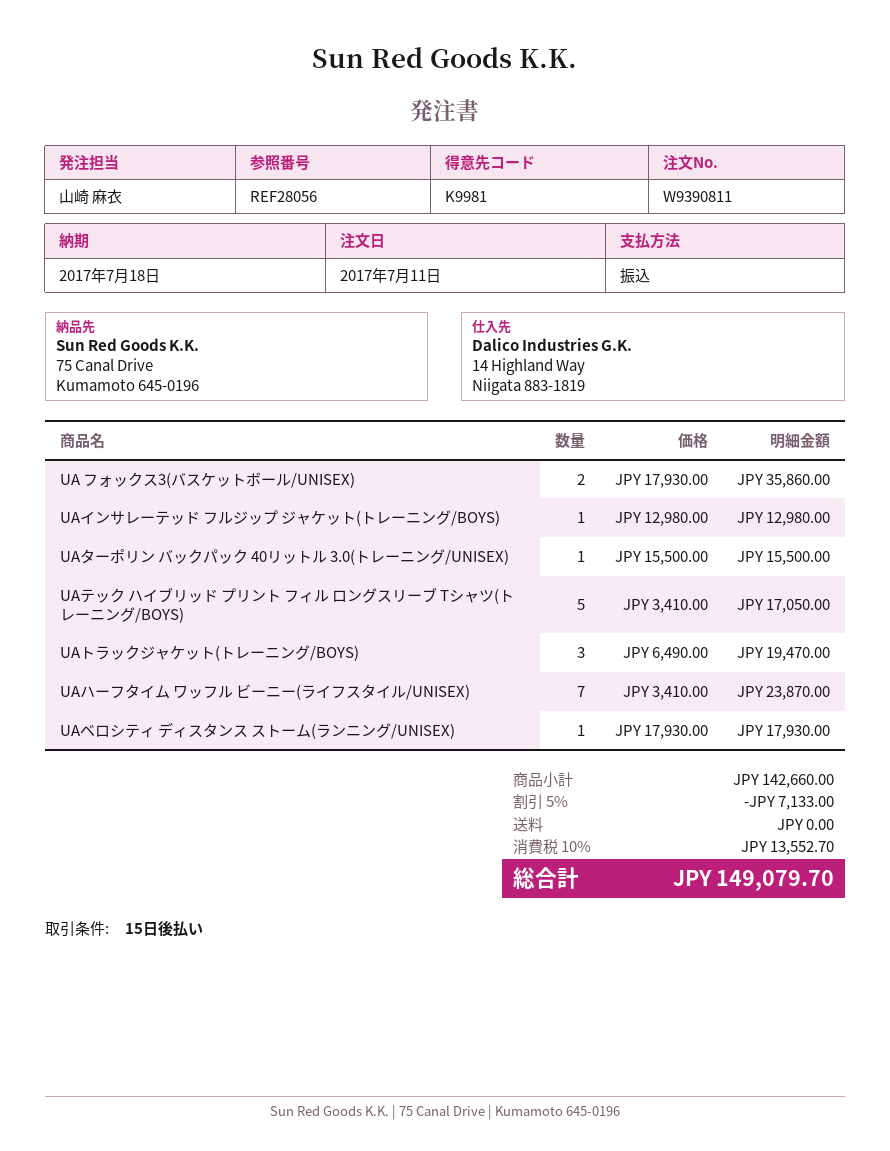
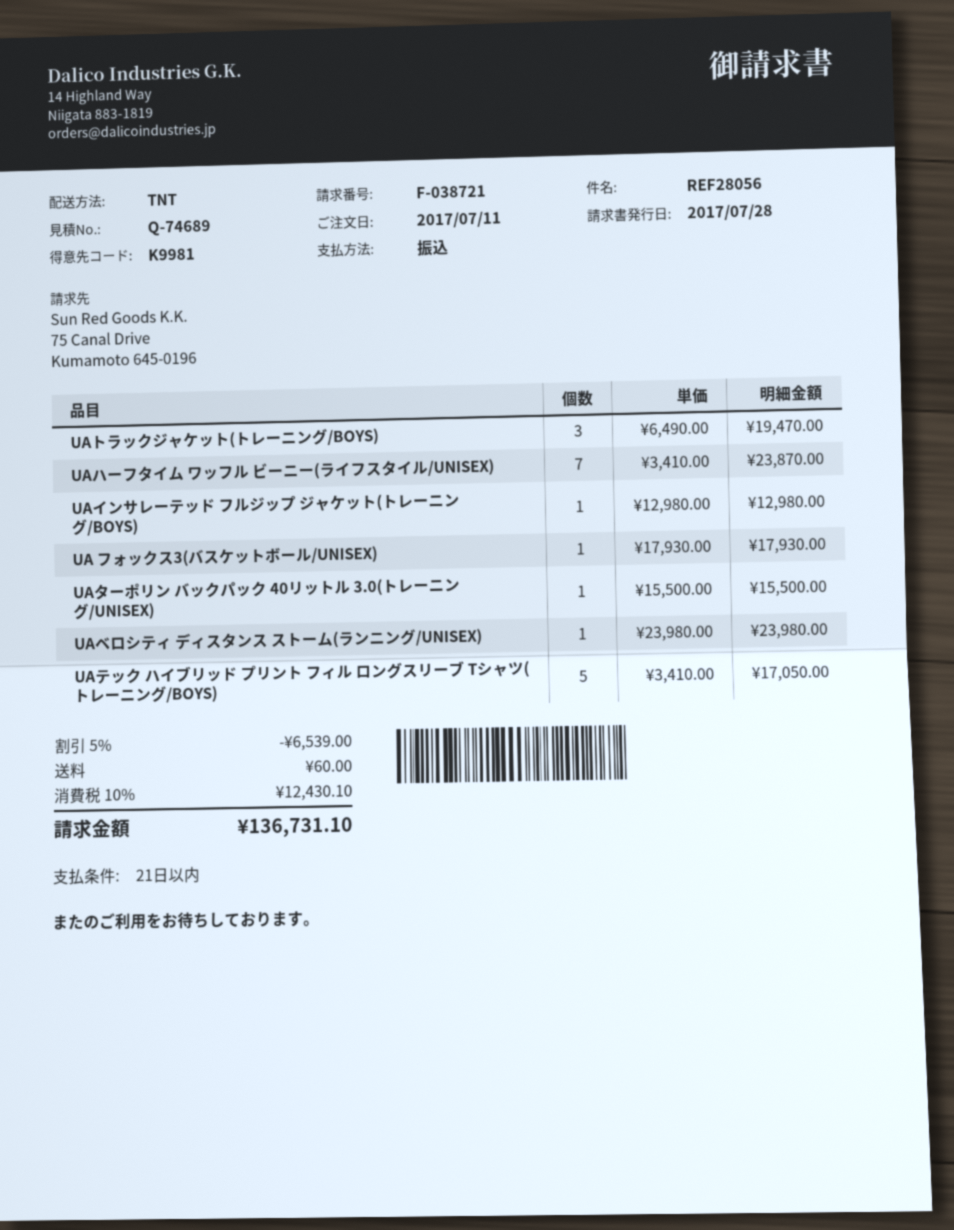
payment terms: 15 days -> 21 days
UA フォックス3(バスケットボール/UNISEX): 2 x 17930.00 = 35860.00 -> 1 x 17930.00 = 17930.00
UAベロシティ ディスタンス ストーム(ランニング/UNISEX): 1 x 17930.00 = 17930.00 -> 1 x 23980.00 = 23980.00
discount: 5% = 7133.00 -> 5% = 6539.00
shipping: 0.00 -> 60.00
tax: 10% = 13552.70 -> 10% = 12430.10
total: 149079.70 -> 136731.10

